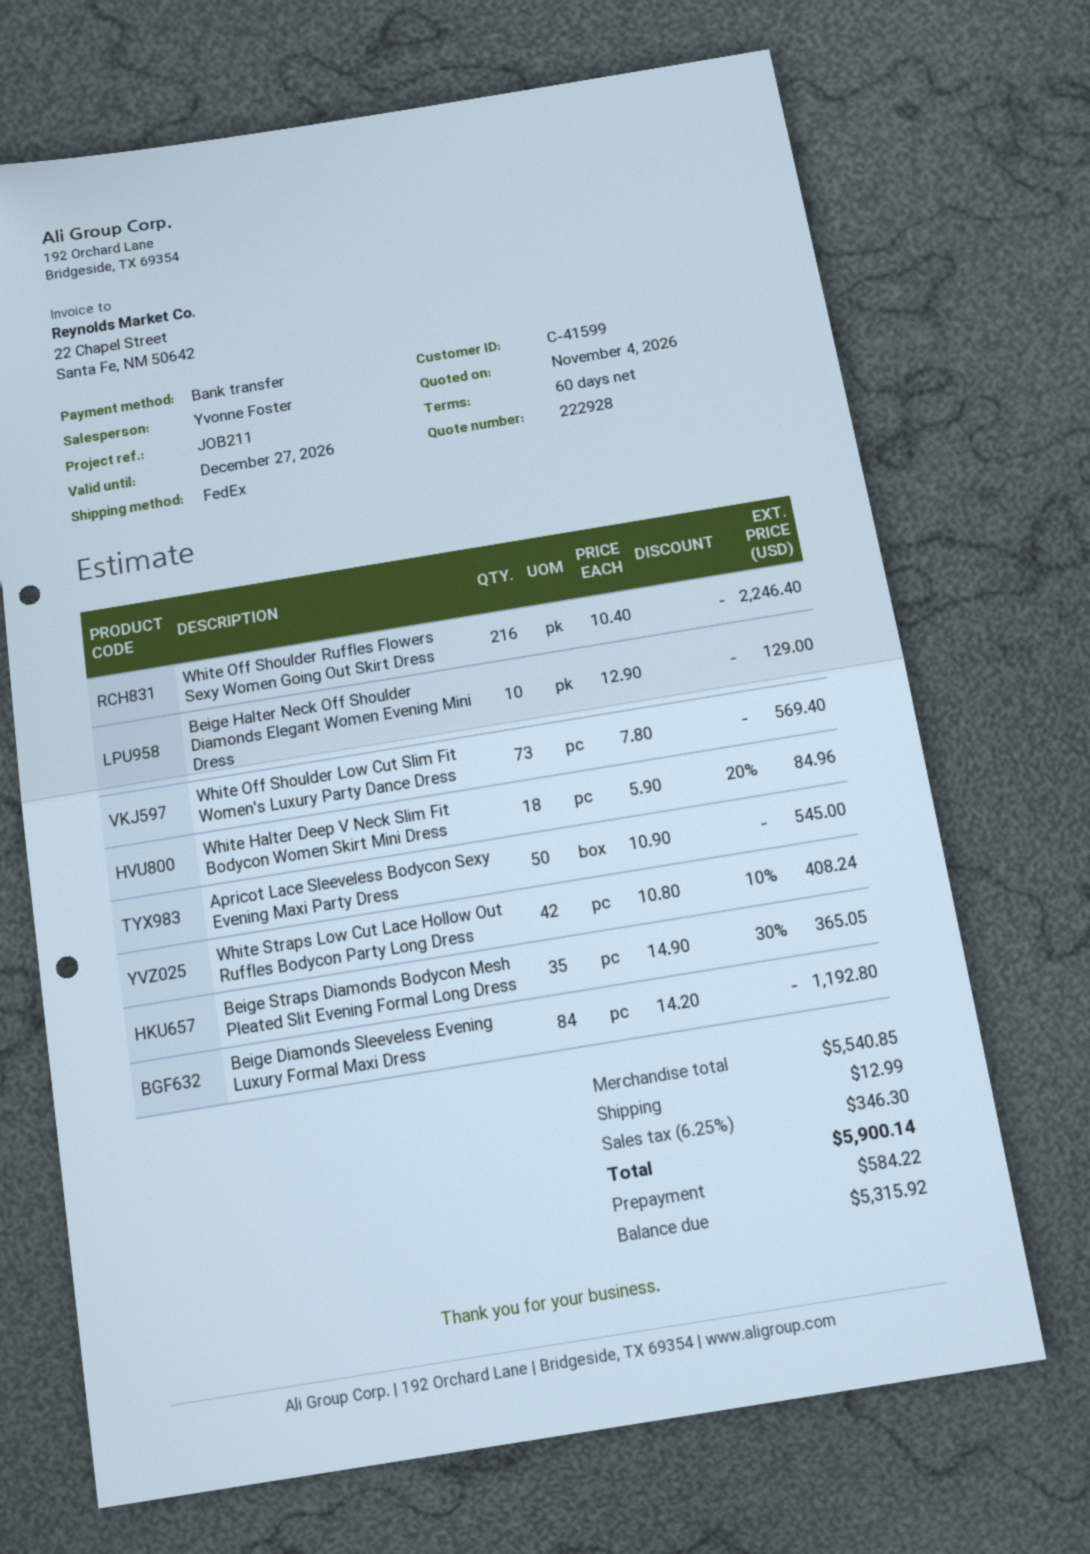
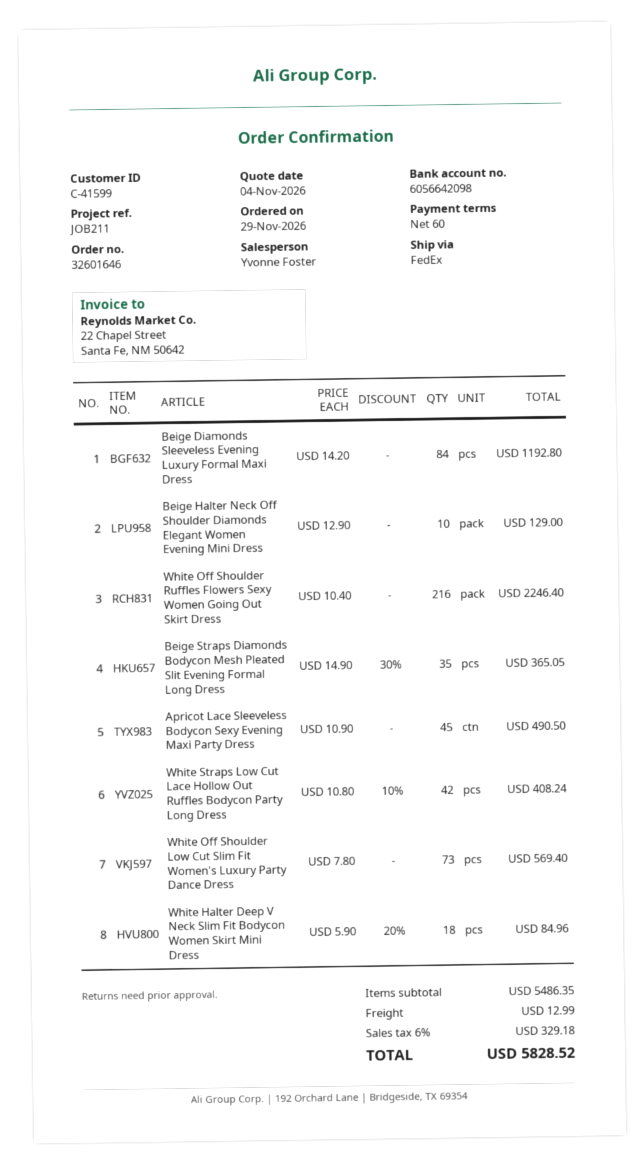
Apricot Lace Sleeveless Bodycon Sexy Evening Maxi Party Dress: 50 x 10.90 = 545.00 -> 45 x 10.90 = 490.50
subtotal: 5540.85 -> 5486.35
tax: 6.25% = 346.30 -> 6% = 329.18
total: 5900.14 -> 5828.52

